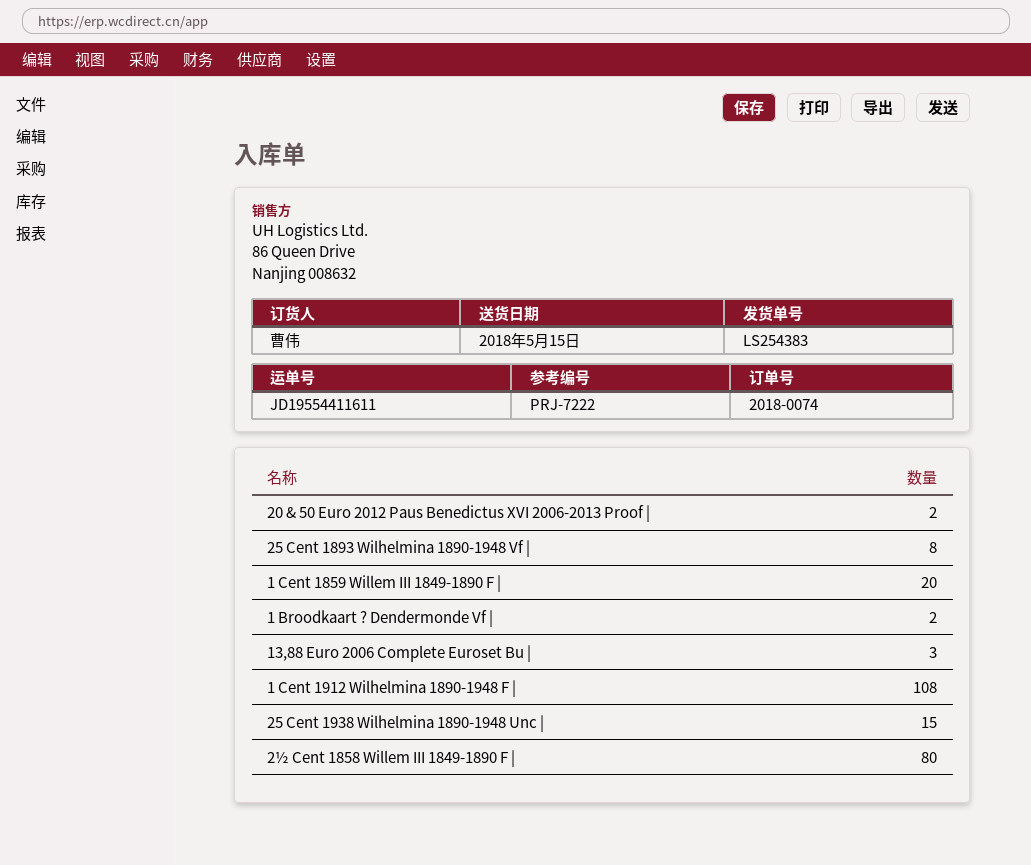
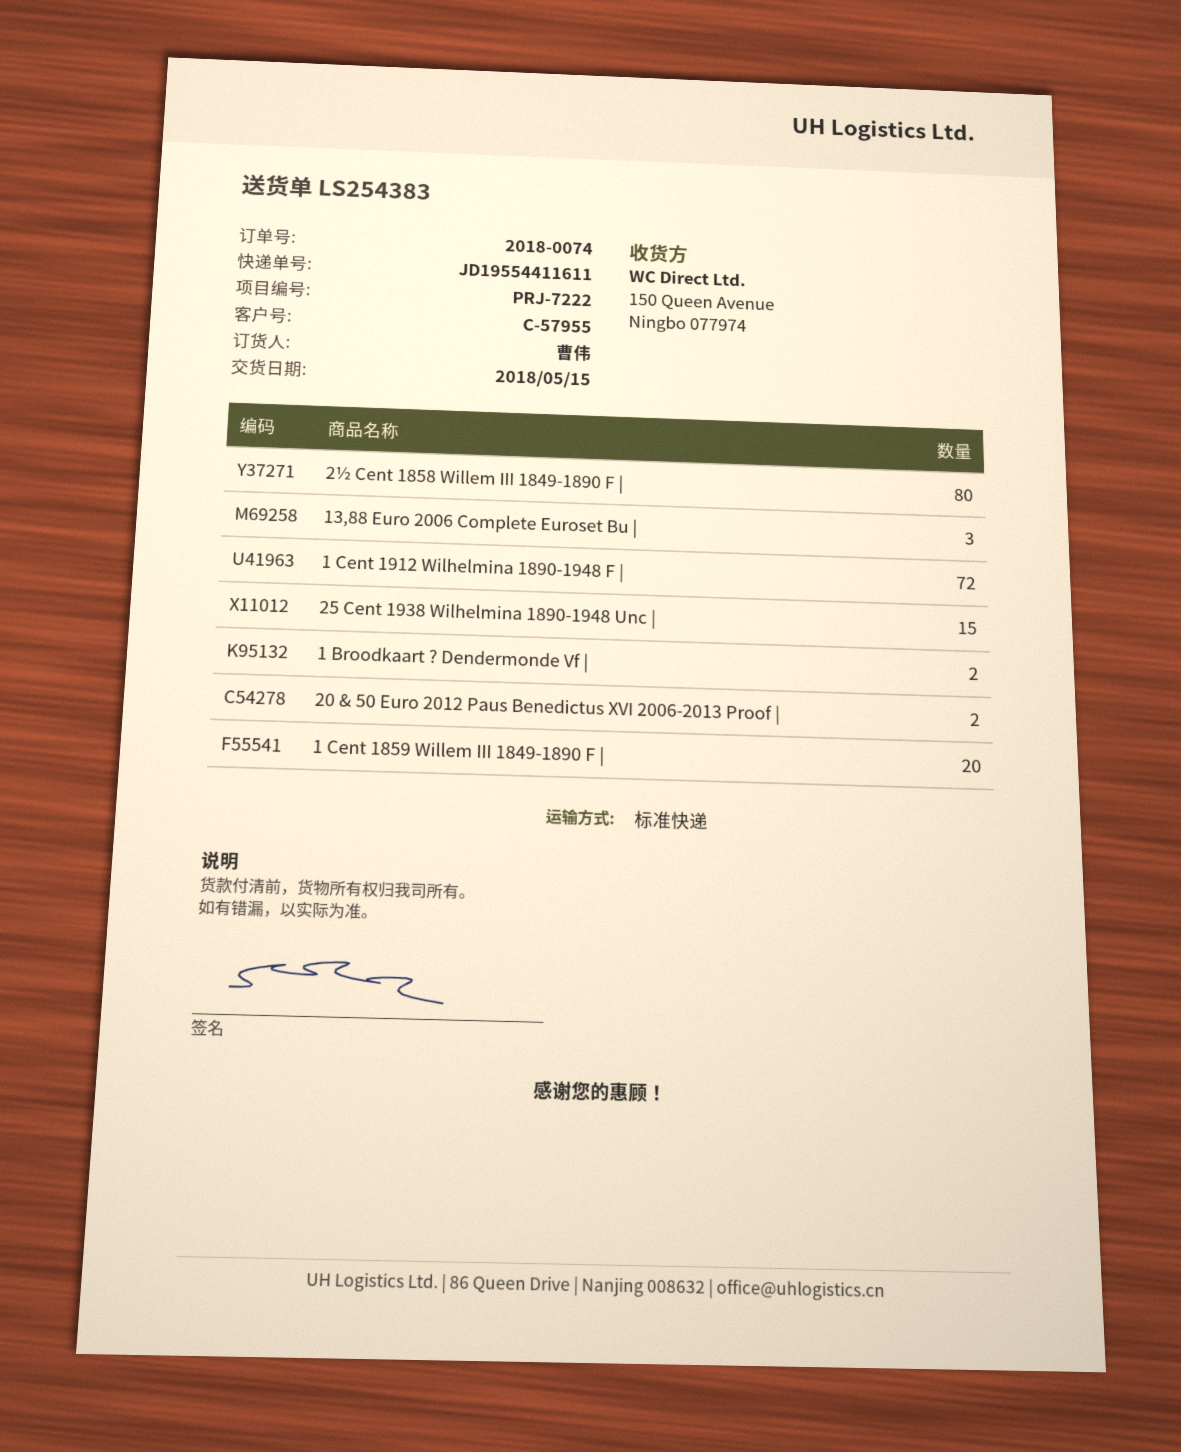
25 Cent 1893 Wilhelmina 1890-1948 Vf |: 8 -> none
1 Cent 1912 Wilhelmina 1890-1948 F |: 108 -> 72

